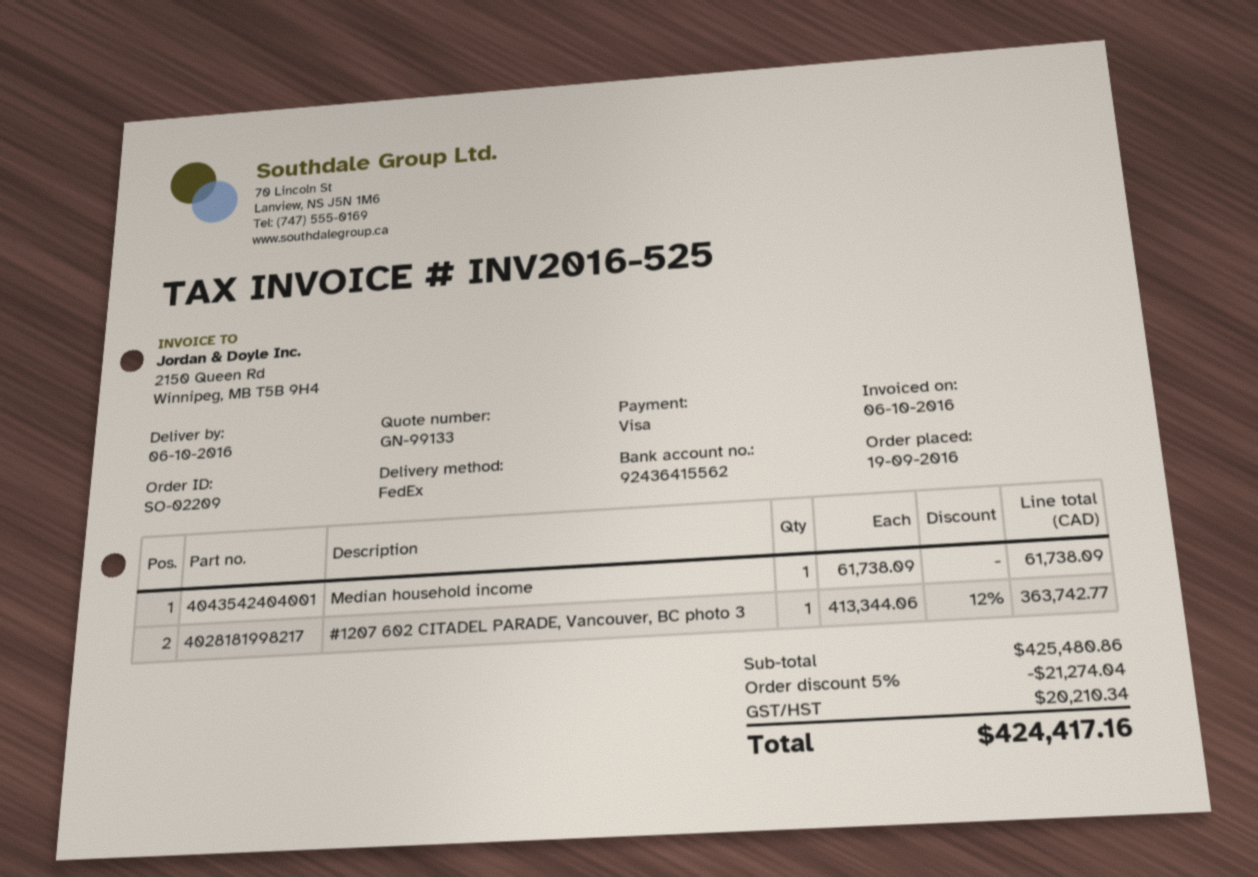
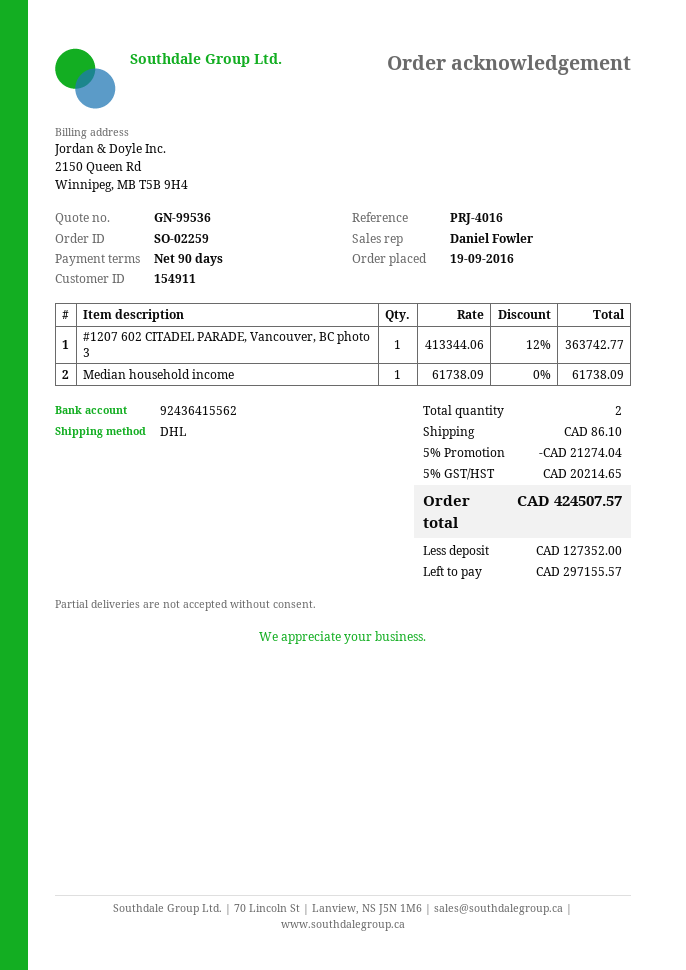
quote number: GN-99133 -> GN-99536
order number: SO-02209 -> SO-02259
shipping method: FedEx -> DHL
shipping: none -> 86.10
tax: 20210.34 -> 20214.65
total: 424417.16 -> 424507.57

